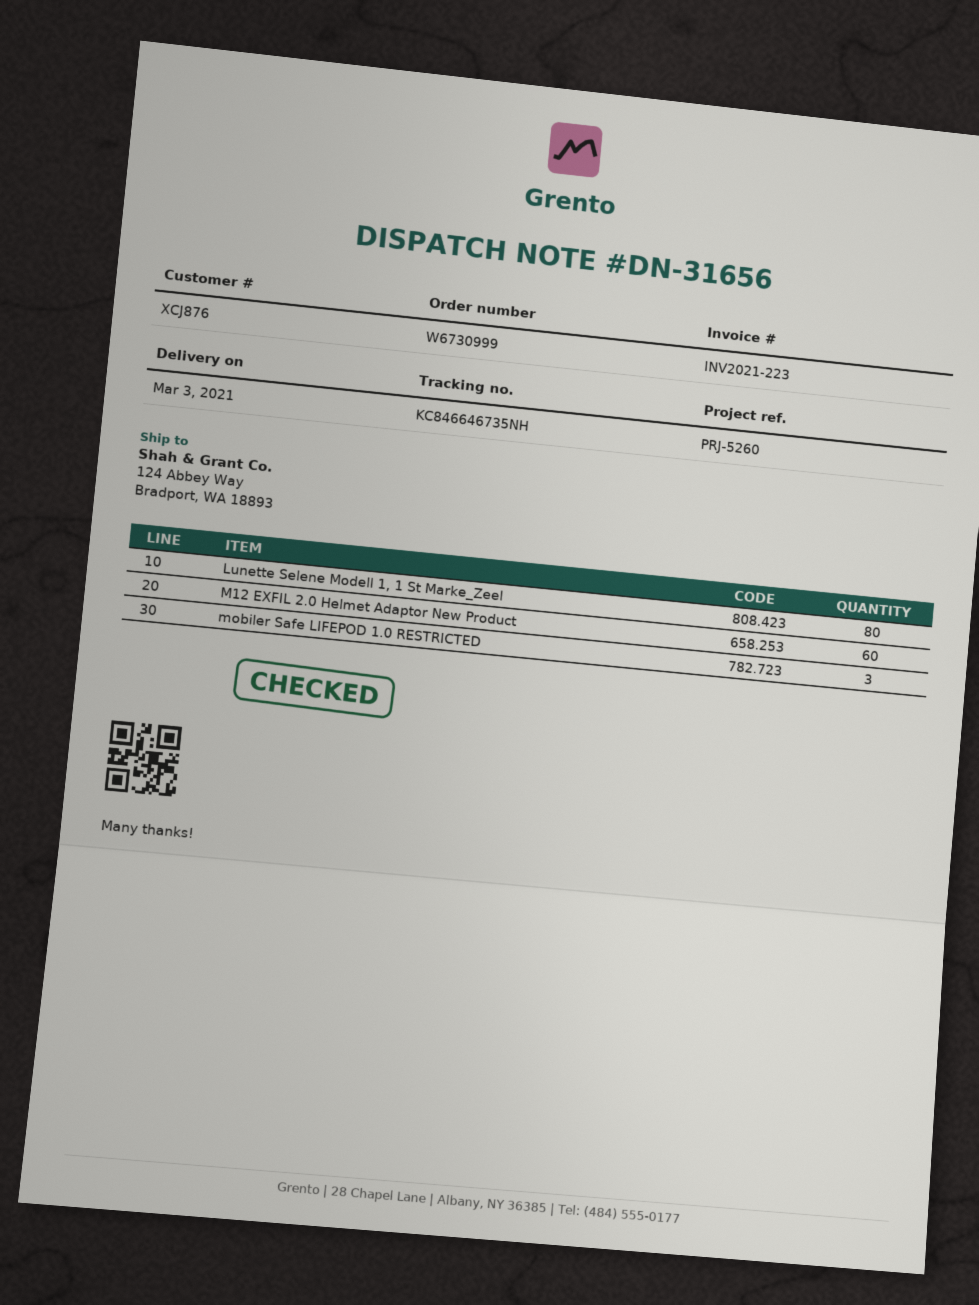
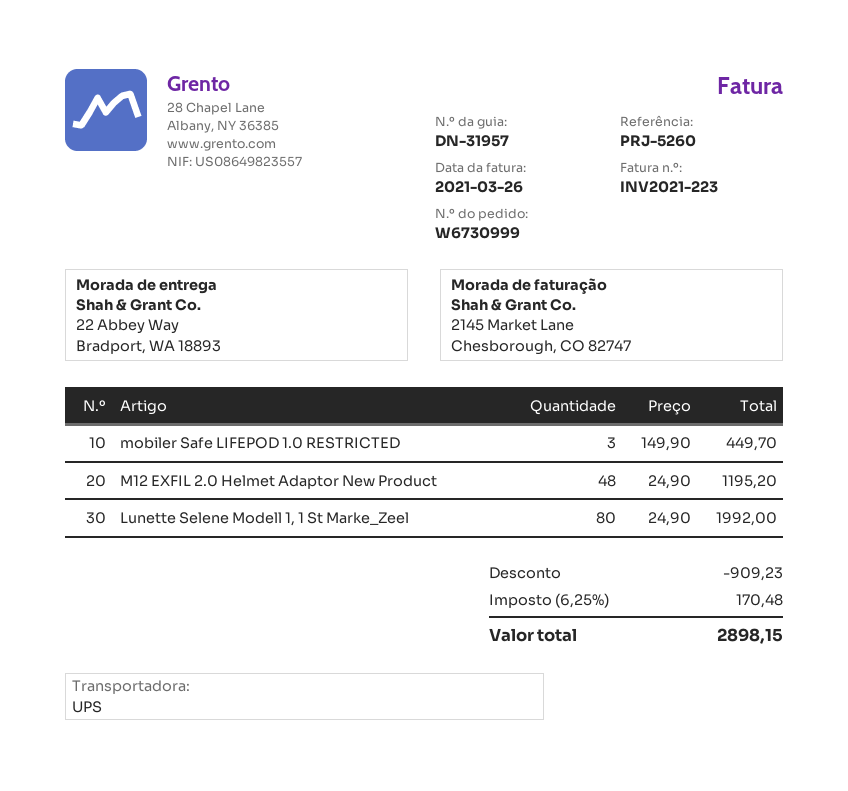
delivery note number: DN-31656 -> DN-31957
ship to: 124 Abbey Way, Bradport, WA 18893 -> 22 Abbey Way, Bradport, WA 18893
M12 EXFIL 2.0 Helmet Adaptor New Product: 60 -> 48

